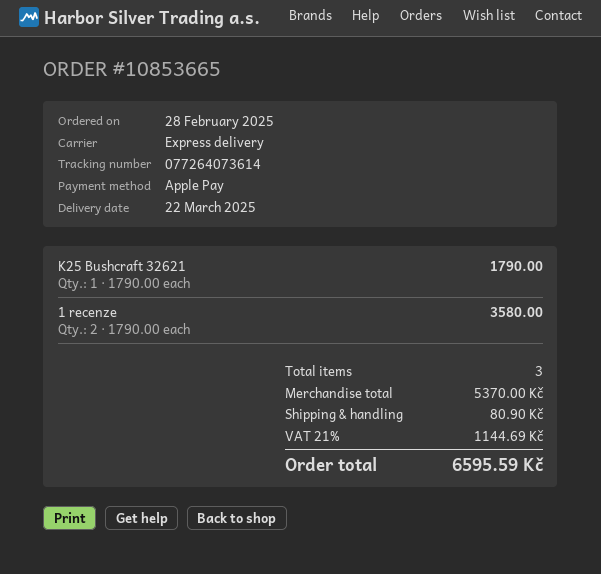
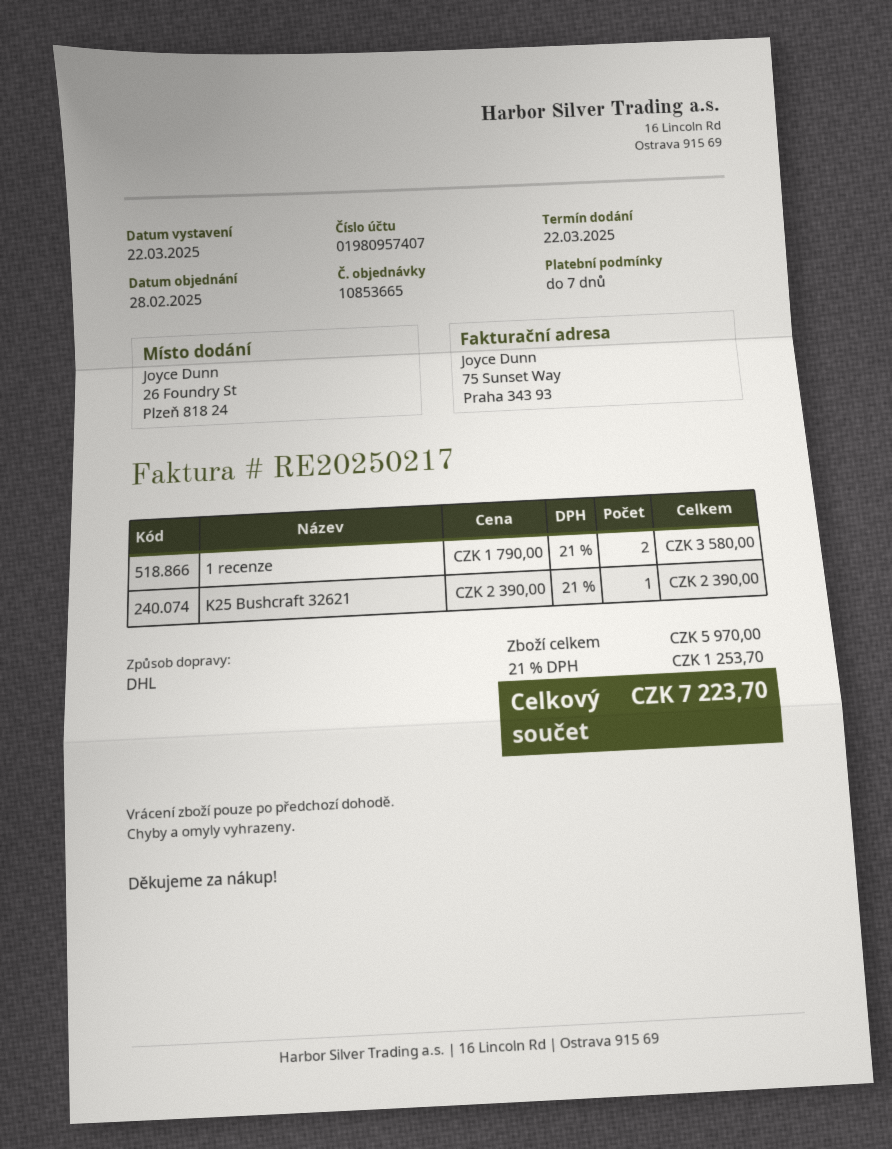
shipping method: express -> DHL
K25 Bushcraft 32621: 1 x 1790.00 = 1790.00 -> 1 x 2390.00 = 2390.00
subtotal: 5370.00 -> 5970.00
shipping: 80.90 -> none
tax: 21% = 1144.69 -> 21% = 1253.70
total: 6595.59 -> 7223.70

